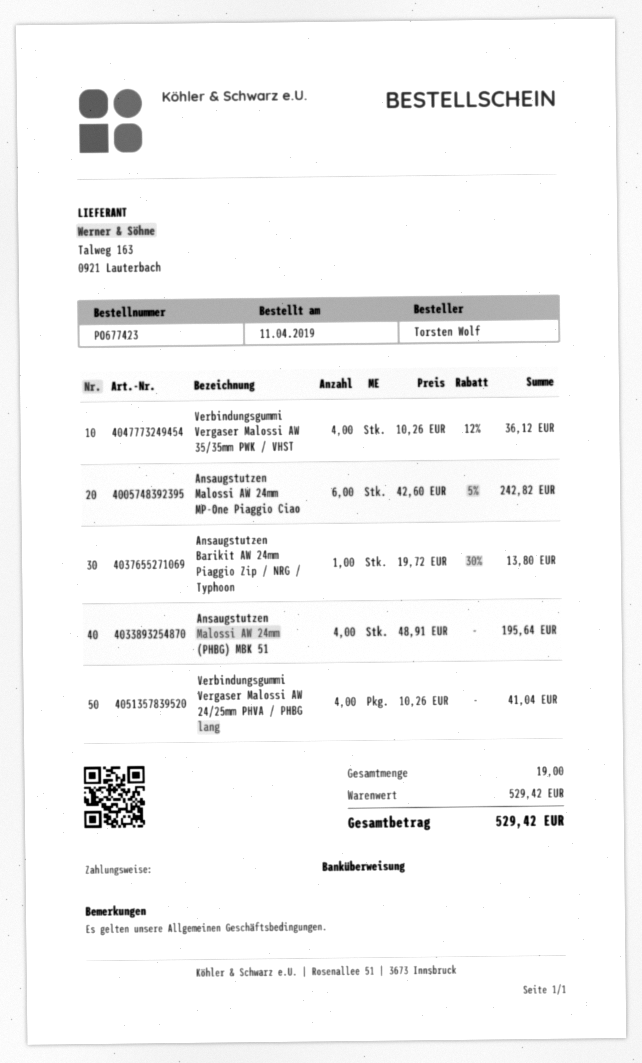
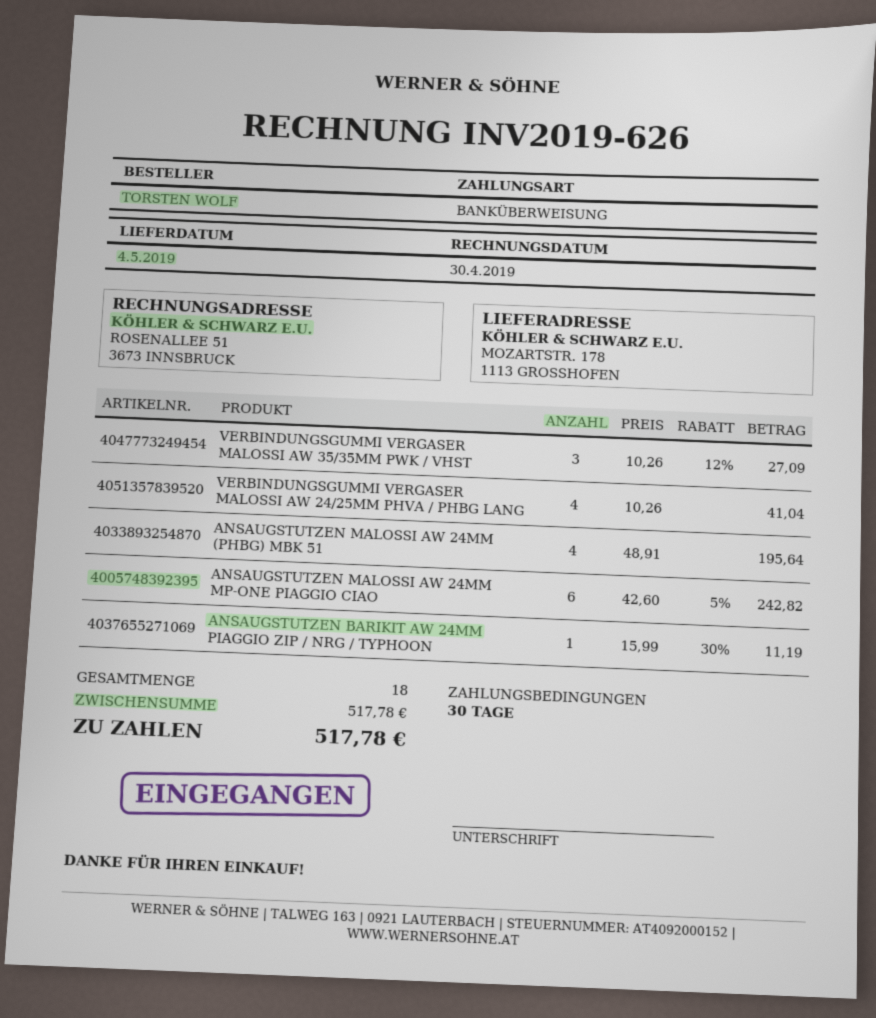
Verbindungsgummi Vergaser Malossi AW 35/35mm PWK / VHST: 4 x 10.26 - 12% = 36.12 -> 3 x 10.26 - 12% = 27.09
Ansaugstutzen Barikit AW 24mm Piaggio Zip / NRG / Typhoon: 1 x 19.72 - 30% = 13.80 -> 1 x 15.99 - 30% = 11.19
total quantity: 19 -> 18
subtotal: 529.42 -> 517.78
total: 529.42 -> 517.78

